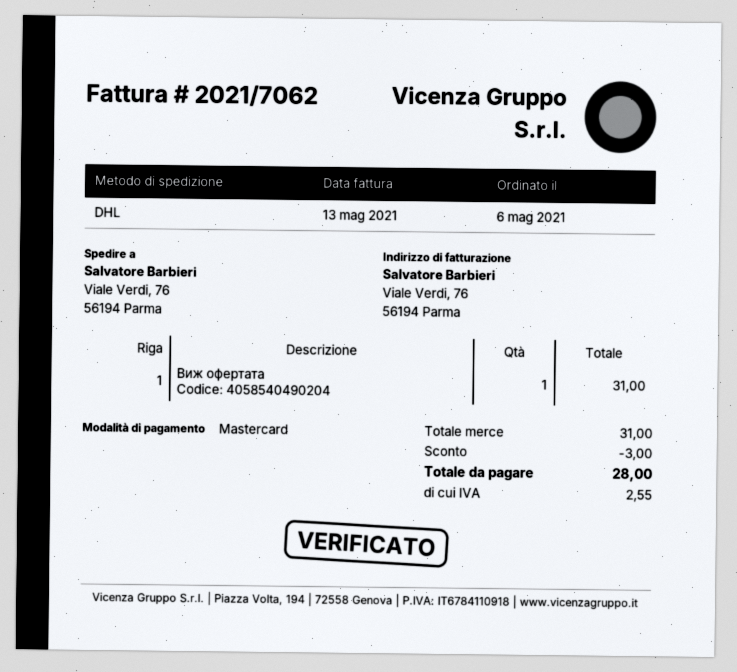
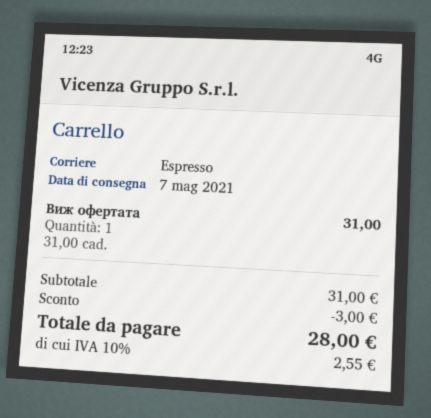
shipping method: DHL -> express

